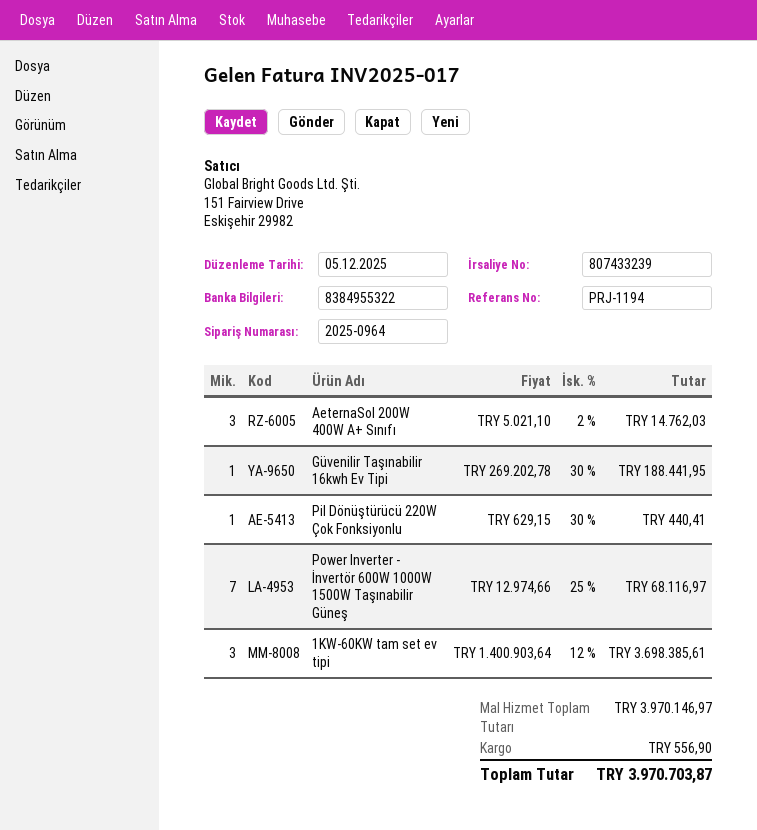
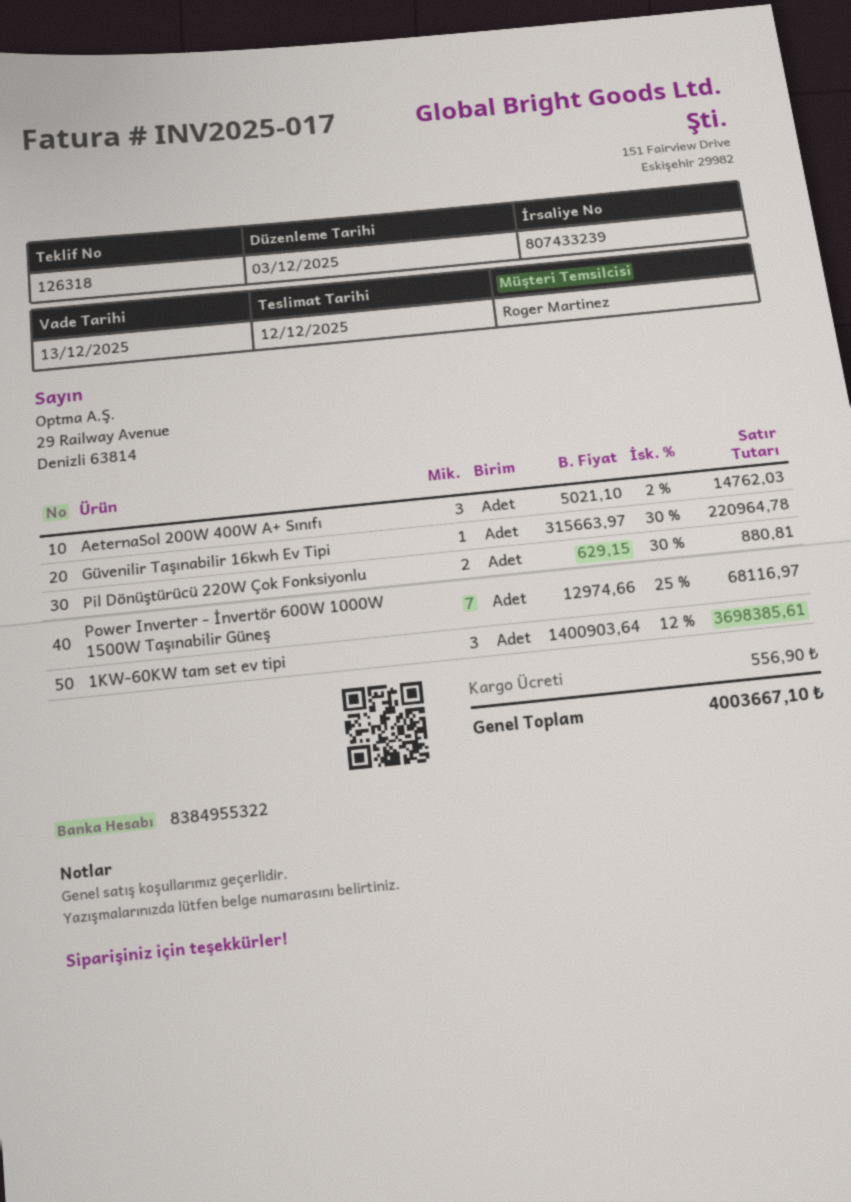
invoice date: 2025-12-05 -> 2025-12-03
Güvenilir Taşınabilir 16kwh Ev Tipi: 1 x 269202.78 - 30% = 188441.95 -> 1 x 315663.97 - 30% = 220964.78
Pil Dönüştürücü 220W Çok Fonksiyonlu: 1 x 629.15 - 30% = 440.41 -> 2 x 629.15 - 30% = 880.81
total: 3970703.87 -> 4003667.10

